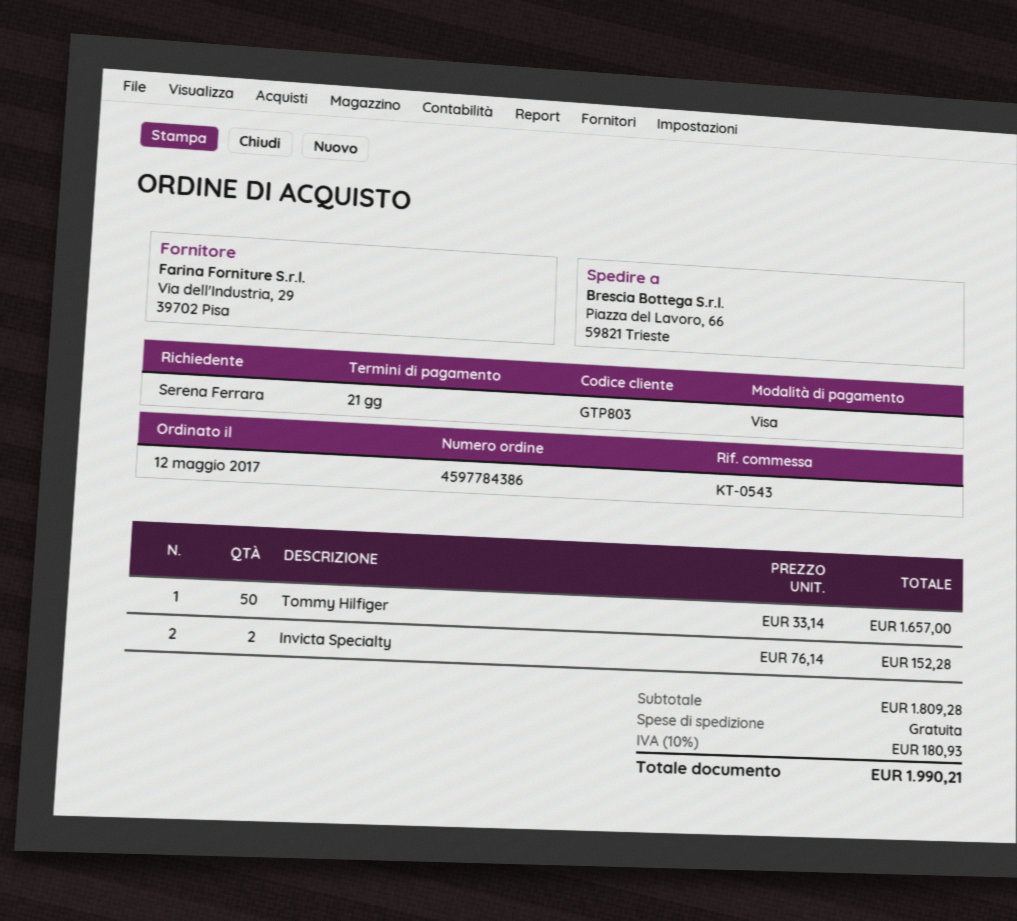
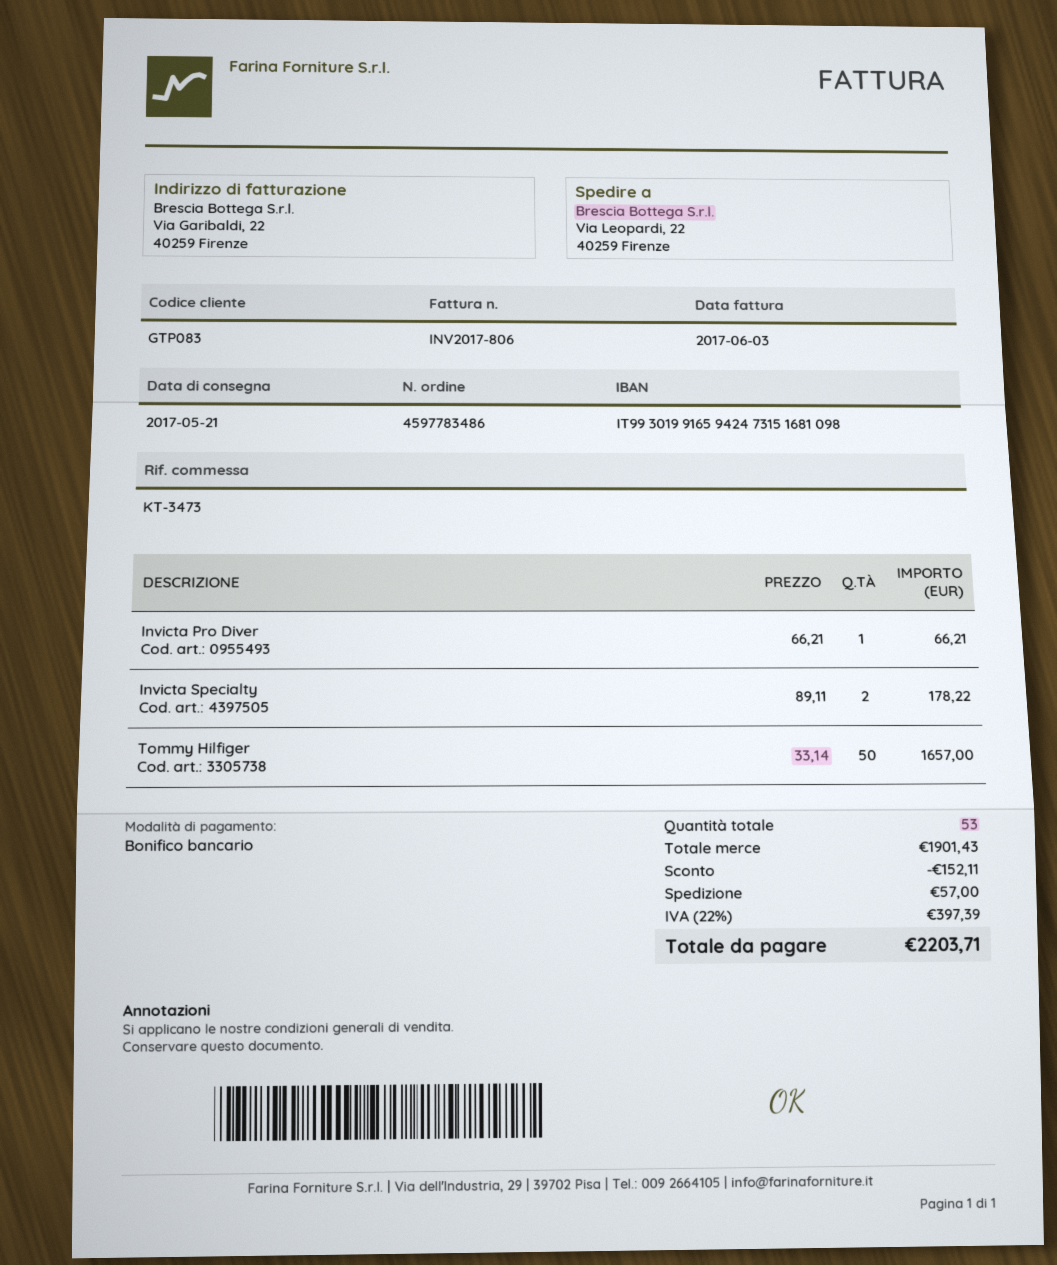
order number: 4597784386 -> 4597783486
customer number: GTP803 -> GTP083
reference: KT-0543 -> KT-3473
payment method: Visa -> bank transfer
ship to: Piazza del Lavoro, 66, 59821 Trieste -> Via Leopardi, 22, 40259 Firenze
Invicta Specialty: 2 x 76.14 = 152.28 -> 2 x 89.11 = 178.22
Invicta Pro Diver: none -> 1 x 66.21 = 66.21
subtotal: 1809.28 -> 1901.43
discount: none -> 152.11
shipping: 0.00 -> 57.00
tax: 10% = 180.93 -> 22% = 397.39
total: 1990.21 -> 2203.71

